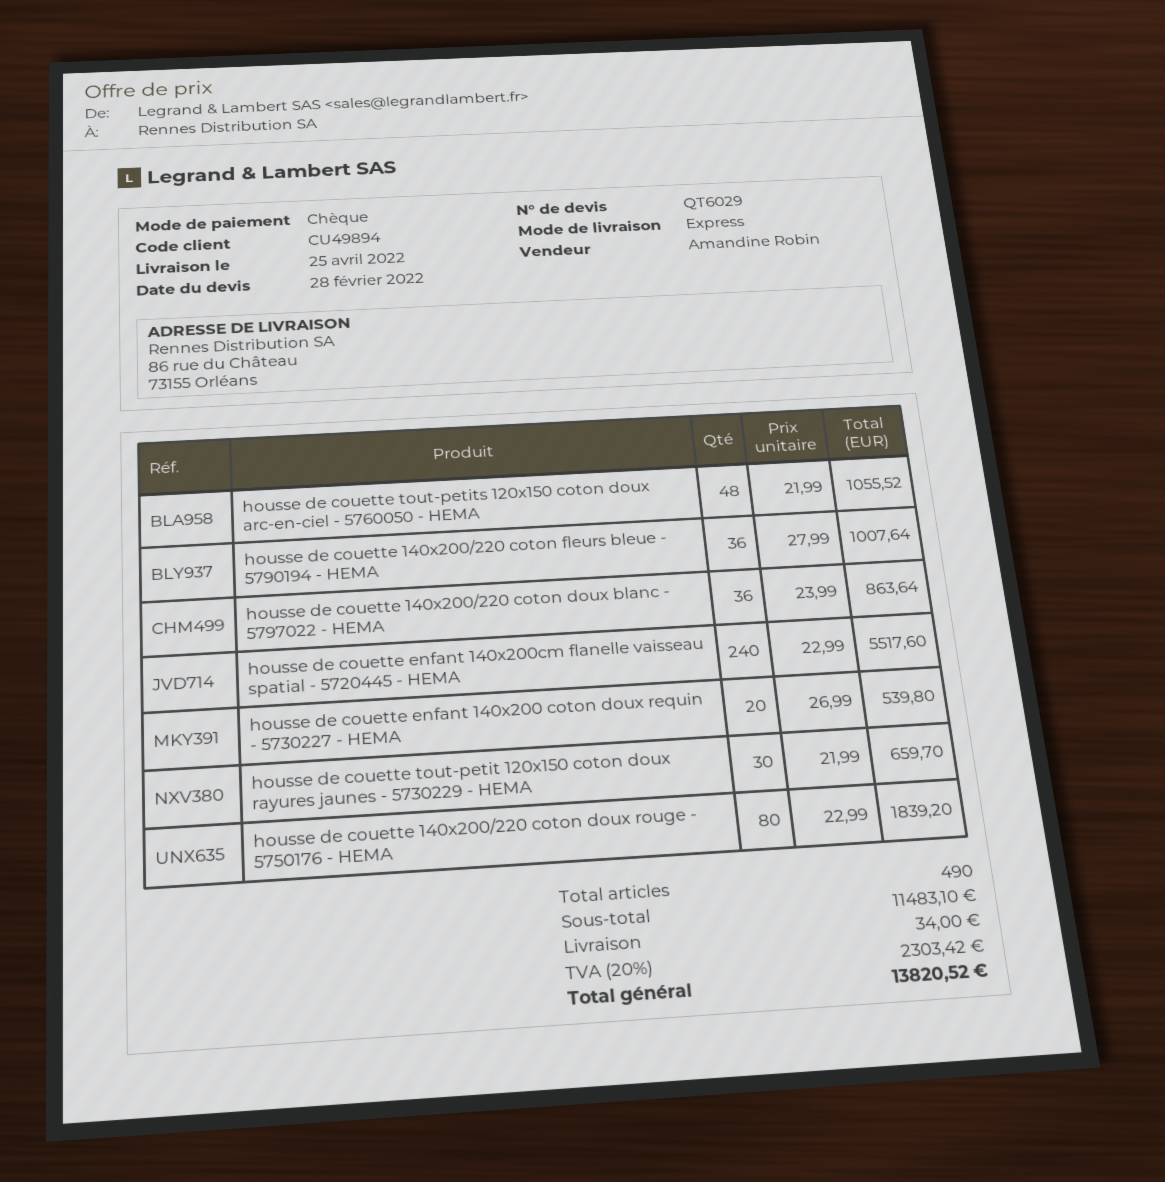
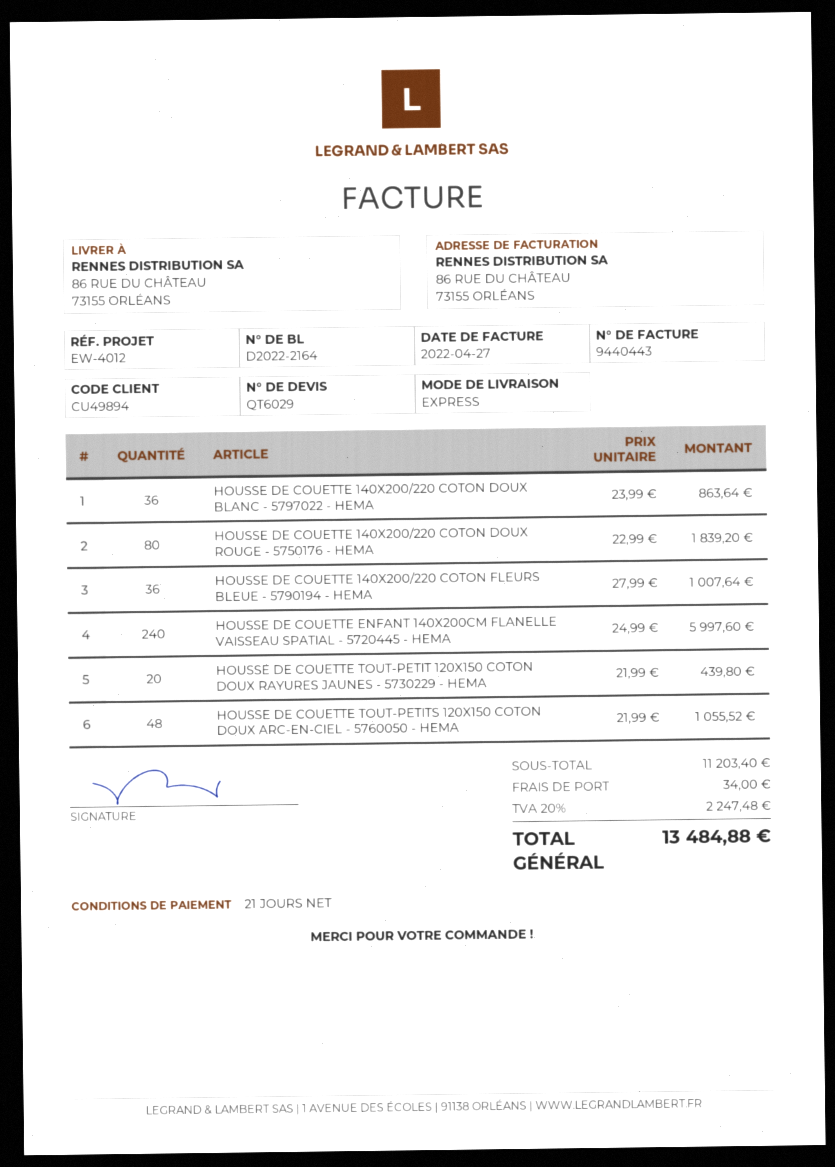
housse de couette enfant 140x200cm flanelle vaisseau spatial - 5720445 - HEMA: 240 x 22.99 = 5517.60 -> 240 x 24.99 = 5997.60
housse de couette enfant 140x200 coton doux requin - 5730227 - HEMA: 20 x 26.99 = 539.80 -> none
housse de couette tout-petit 120x150 coton doux rayures jaunes - 5730229 - HEMA: 30 x 21.99 = 659.70 -> 20 x 21.99 = 439.80
subtotal: 11483.10 -> 11203.40
tax: 20% = 2303.42 -> 20% = 2247.48
total: 13820.52 -> 13484.88

